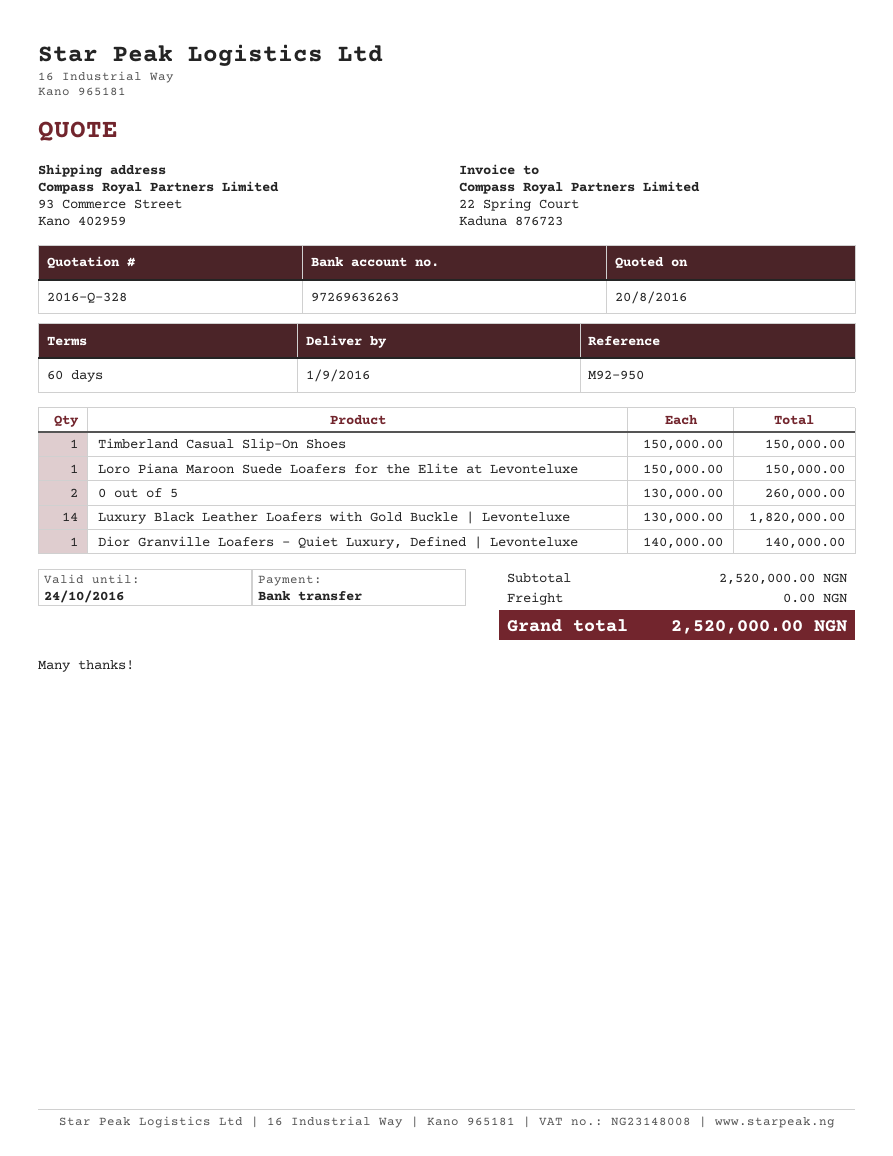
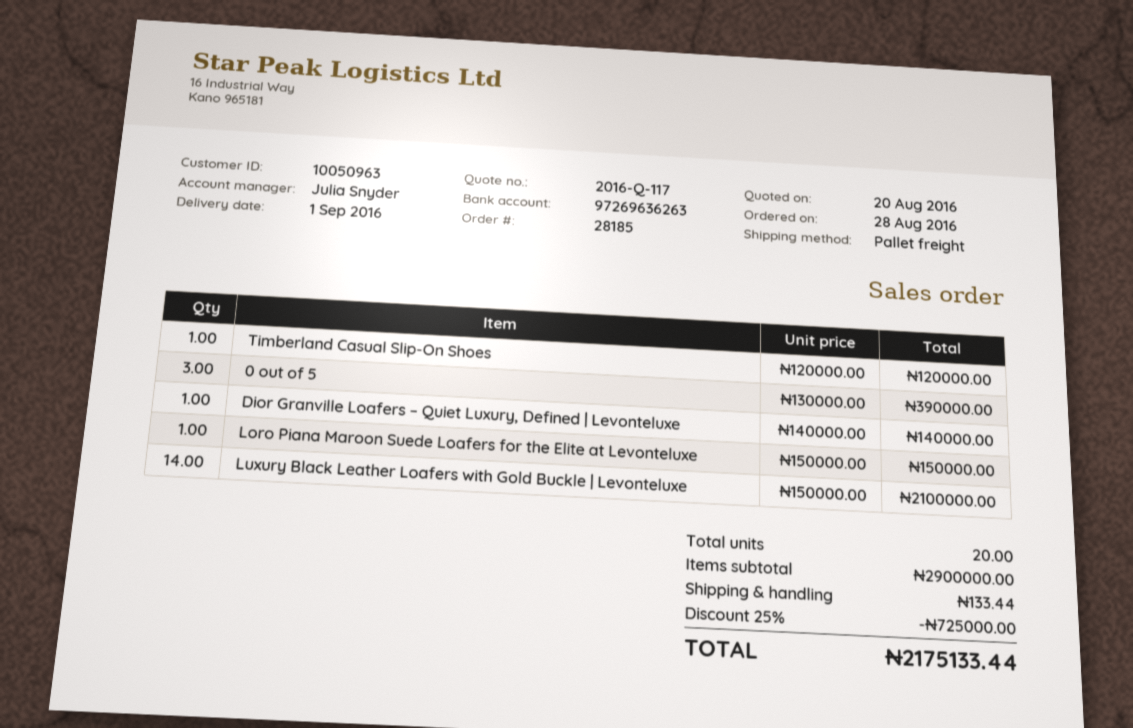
quote number: 2016-Q-328 -> 2016-Q-117
Timberland Casual Slip-On Shoes: 1 x 150000.00 = 150000.00 -> 1 x 120000.00 = 120000.00
0 out of 5: 2 x 130000.00 = 260000.00 -> 3 x 130000.00 = 390000.00
Luxury Black Leather Loafers with Gold Buckle | Levonteluxe: 14 x 130000.00 = 1820000.00 -> 14 x 150000.00 = 2100000.00
subtotal: 2520000.00 -> 2900000.00
discount: none -> 25% = 725000.00
shipping: 0.00 -> 133.44
total: 2520000.00 -> 2175133.44

